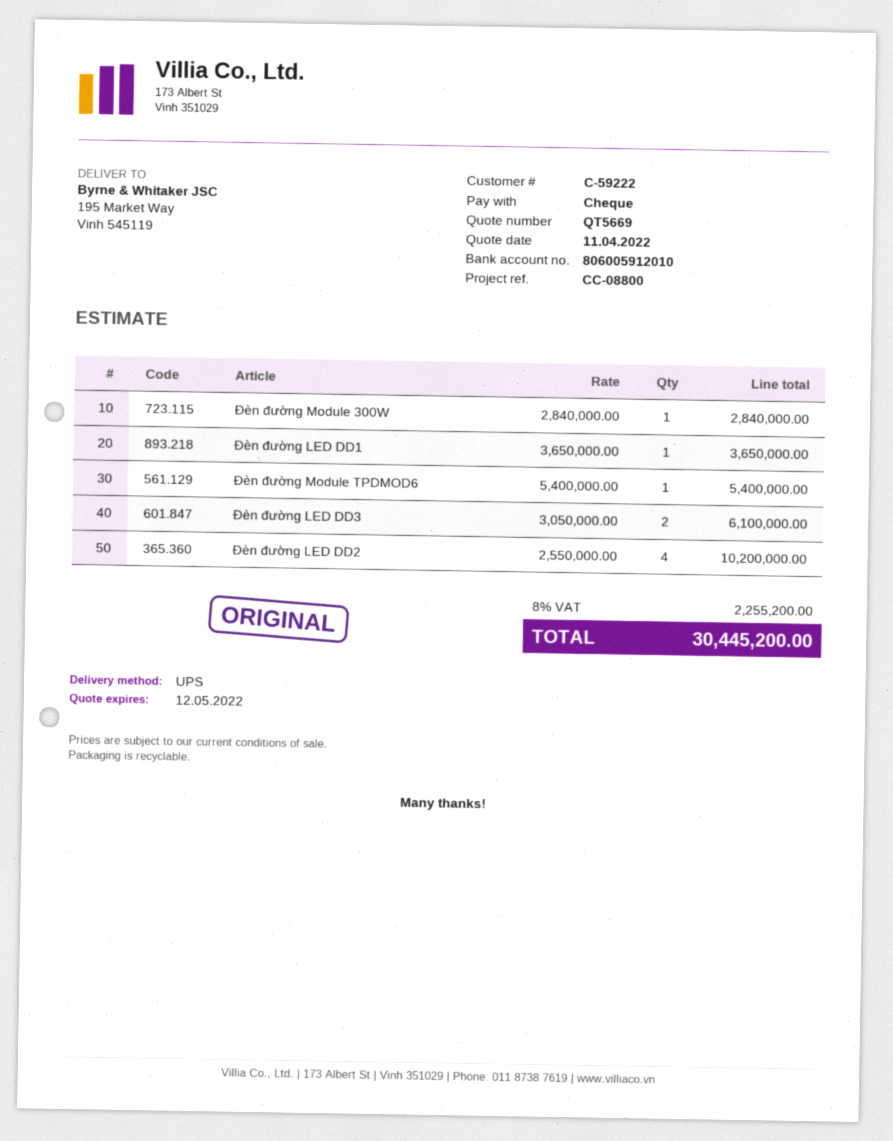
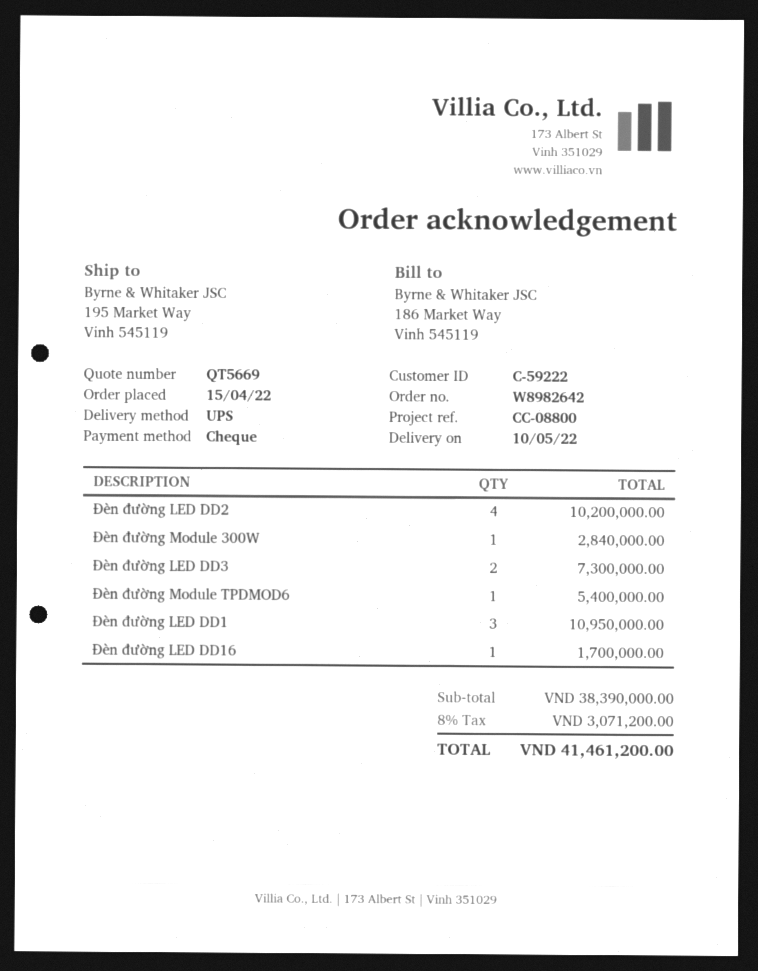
Đèn đường LED DD1: 1 for 3650000.00 -> 3 for 10950000.00
Đèn đường LED DD3: 2 for 6100000.00 -> 2 for 7300000.00
Đèn đường LED DD16: none -> 1 for 1700000.00
tax: 8% = 2255200.00 -> 8% = 3071200.00
total: 30445200.00 -> 41461200.00

